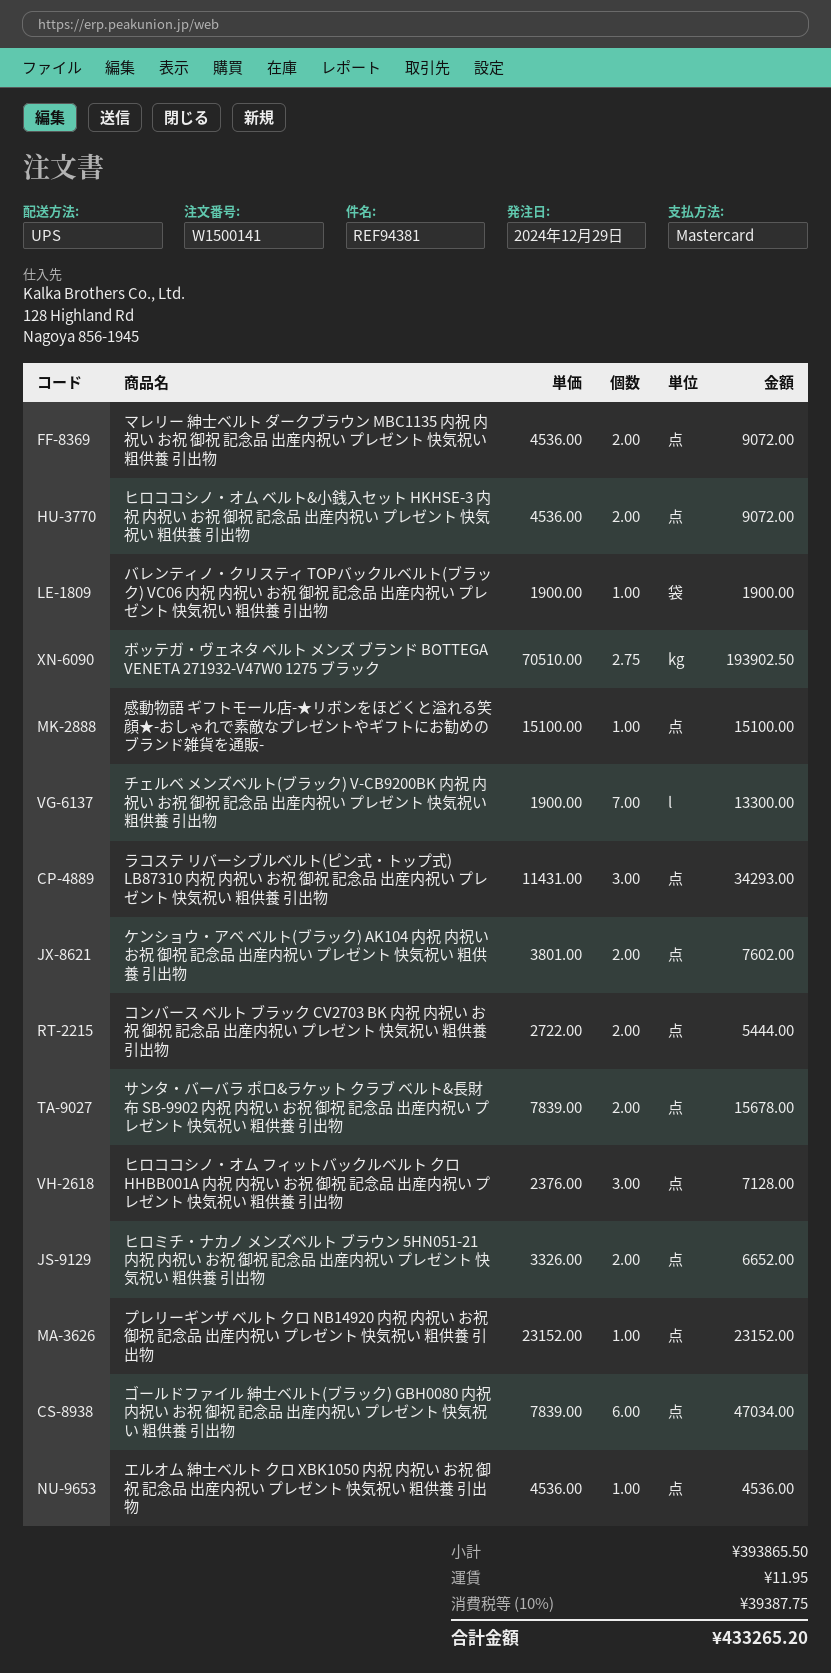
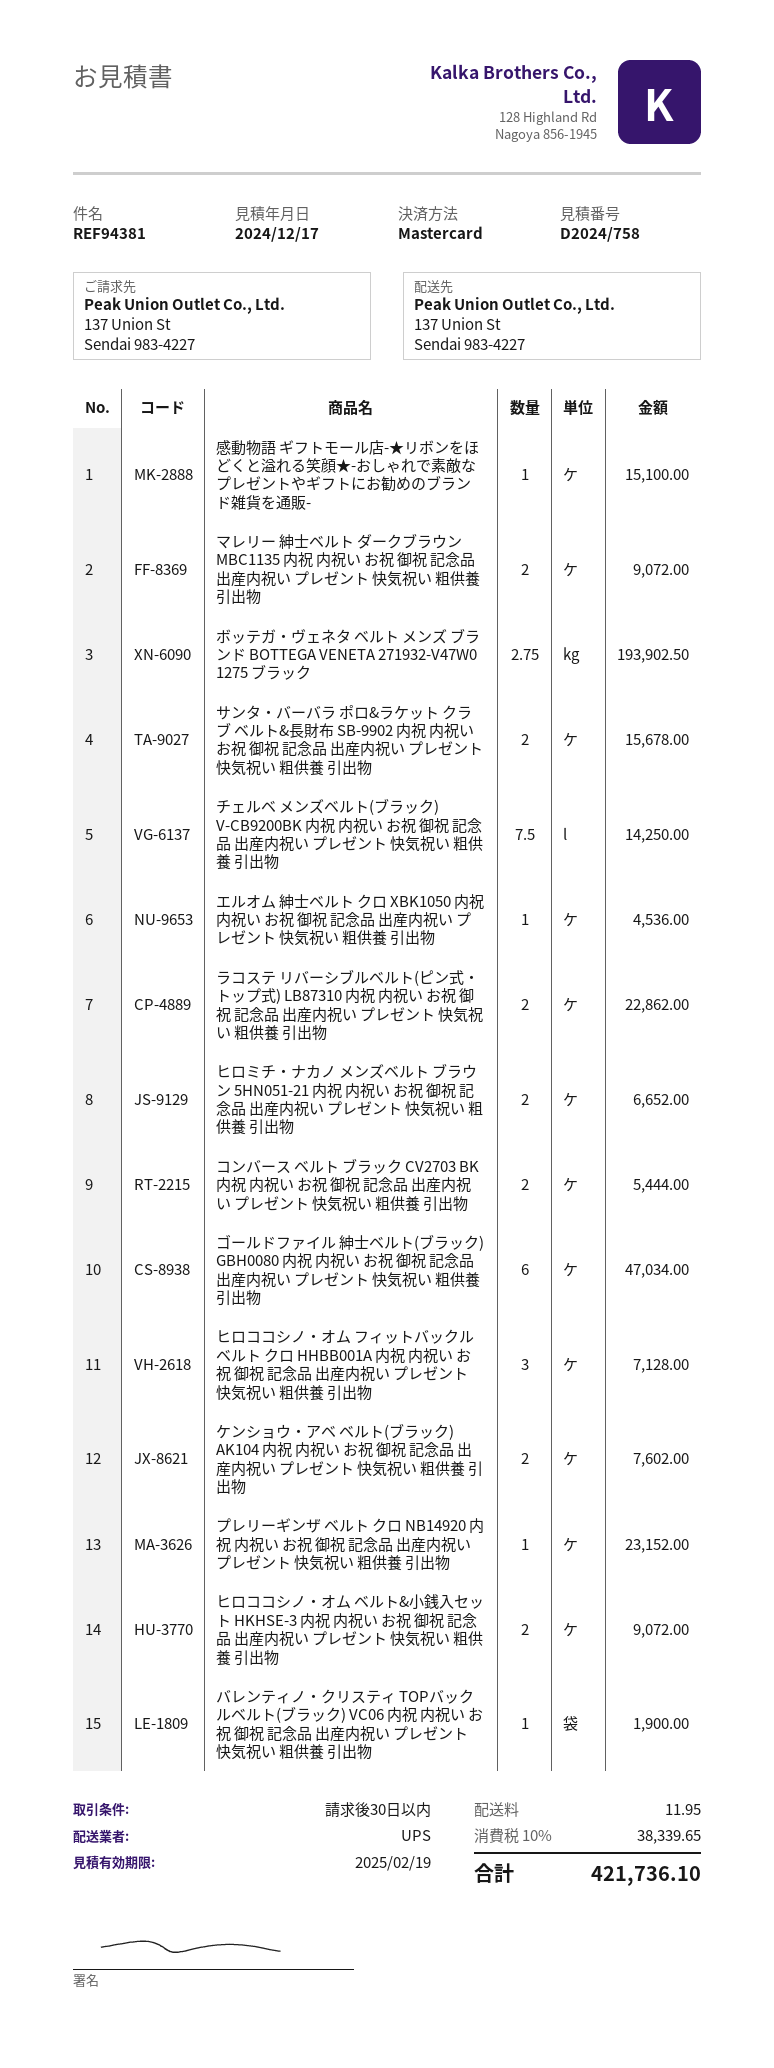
チェルベ メンズベルト(ブラック) V-CB9200BK 内祝 内祝い お祝 御祝 記念品 出産内祝い プレゼント 快気祝い 粗供養 引出物: 7 for 13300.00 -> 7.5 for 14250.00
ラコステ リバーシブルベルト(ピン式・トップ式) LB87310 内祝 内祝い お祝 御祝 記念品 出産内祝い プレゼント 快気祝い 粗供養 引出物: 3 for 34293.00 -> 2 for 22862.00
tax: 10% = 39387.75 -> 10% = 38339.65
total: 433265.20 -> 421736.10

